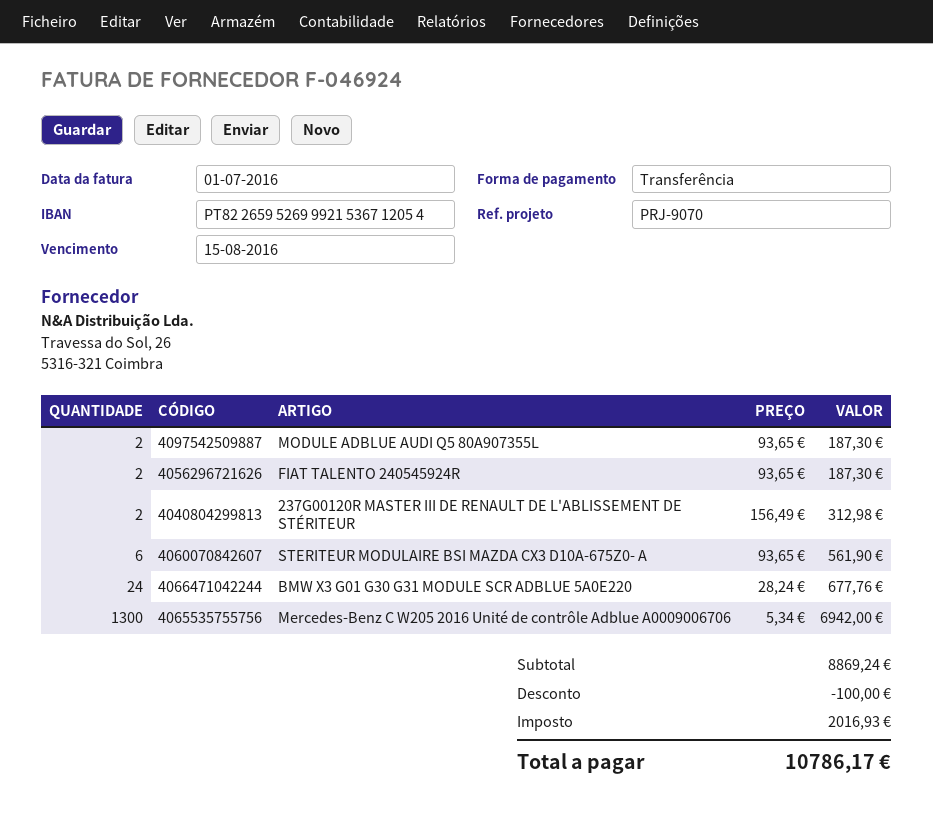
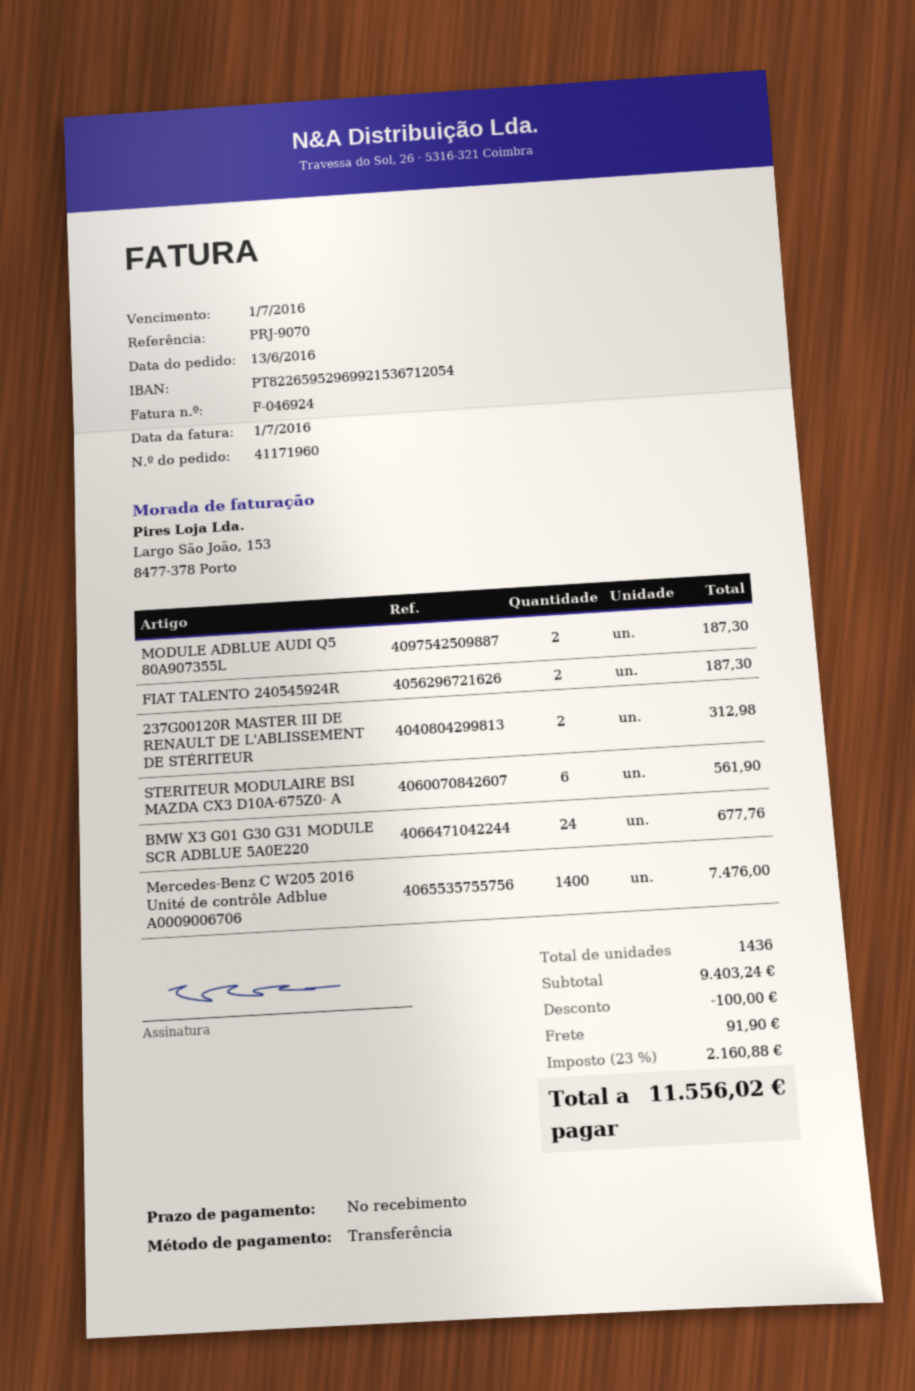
due date: 2016-08-15 -> 2016-07-01
bank account: PT82265952699921536712054 -> PT82265952969921536712054
Mercedes-Benz C W205 2016 Unité de contrôle Adblue A0009006706: 1300 for 6942.00 -> 1400 for 7476.00
subtotal: 8869.24 -> 9403.24
shipping: none -> 91.90
tax: 2016.93 -> 2160.88
total: 10786.17 -> 11556.02

